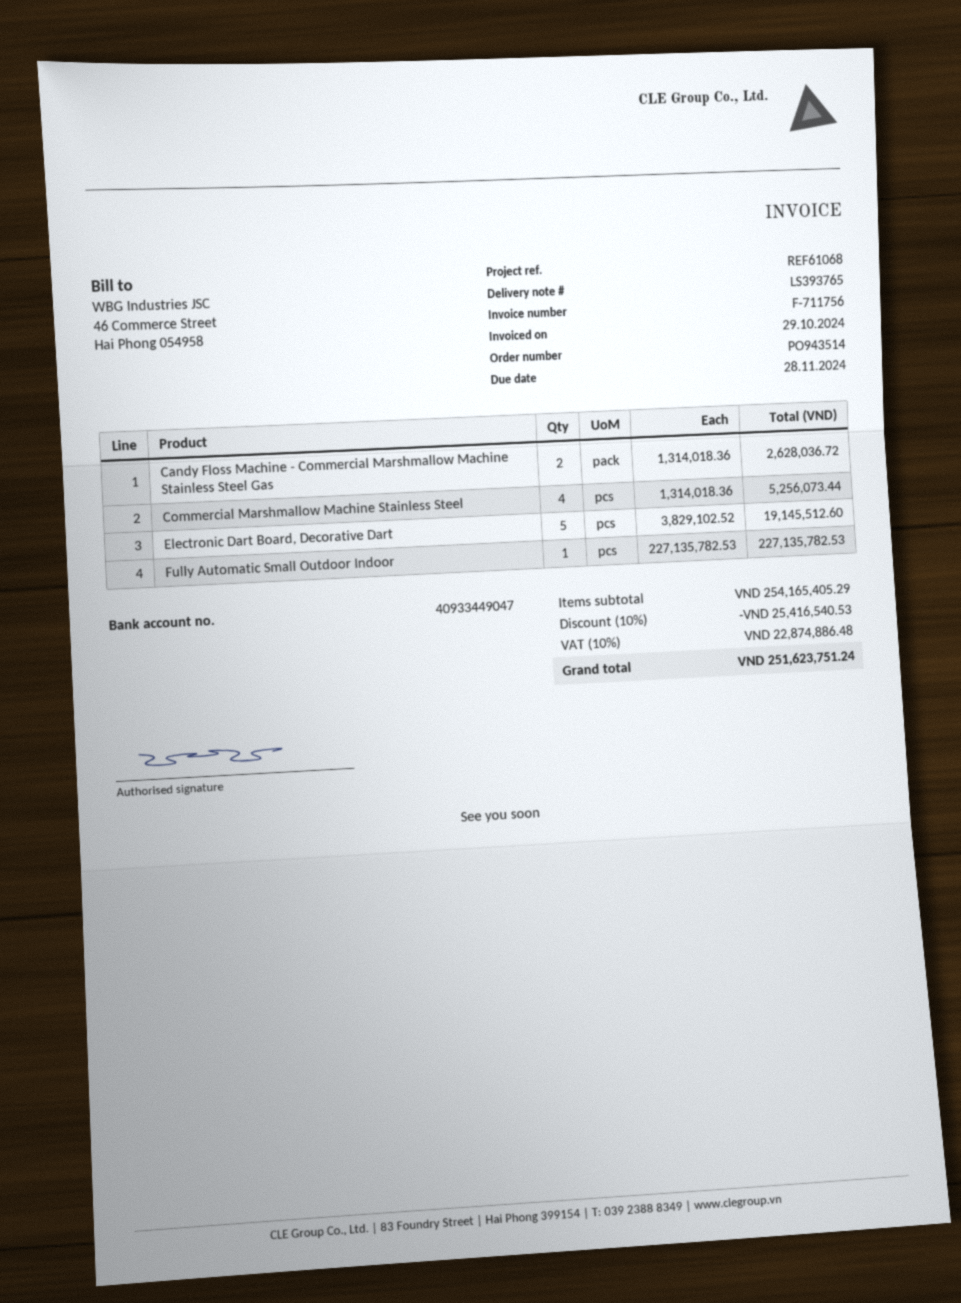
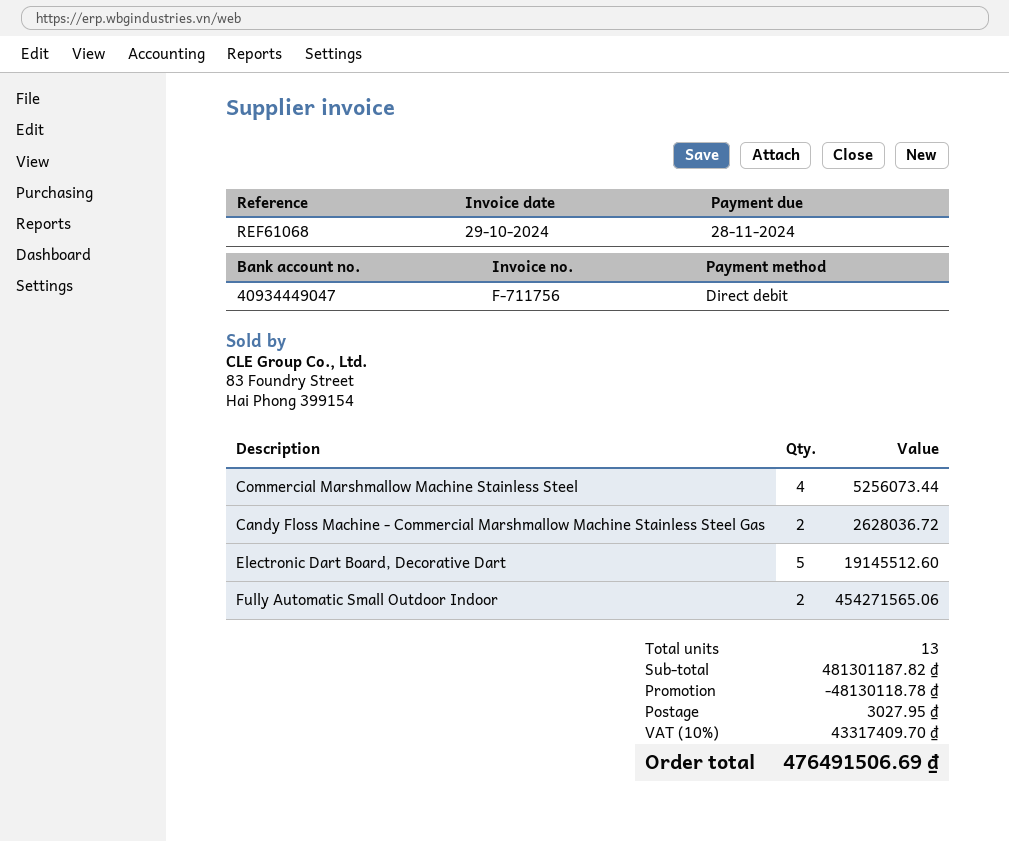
bank account: 40933449047 -> 40934449047
Fully Automatic Small Outdoor Indoor: 1 for 227135782.53 -> 2 for 454271565.06
subtotal: 254165405.29 -> 481301187.82
discount: 25416540.53 -> 48130118.78
shipping: none -> 3027.95
tax: 10% = 22874886.48 -> 10% = 43317409.70
total: 251623751.24 -> 476491506.69

